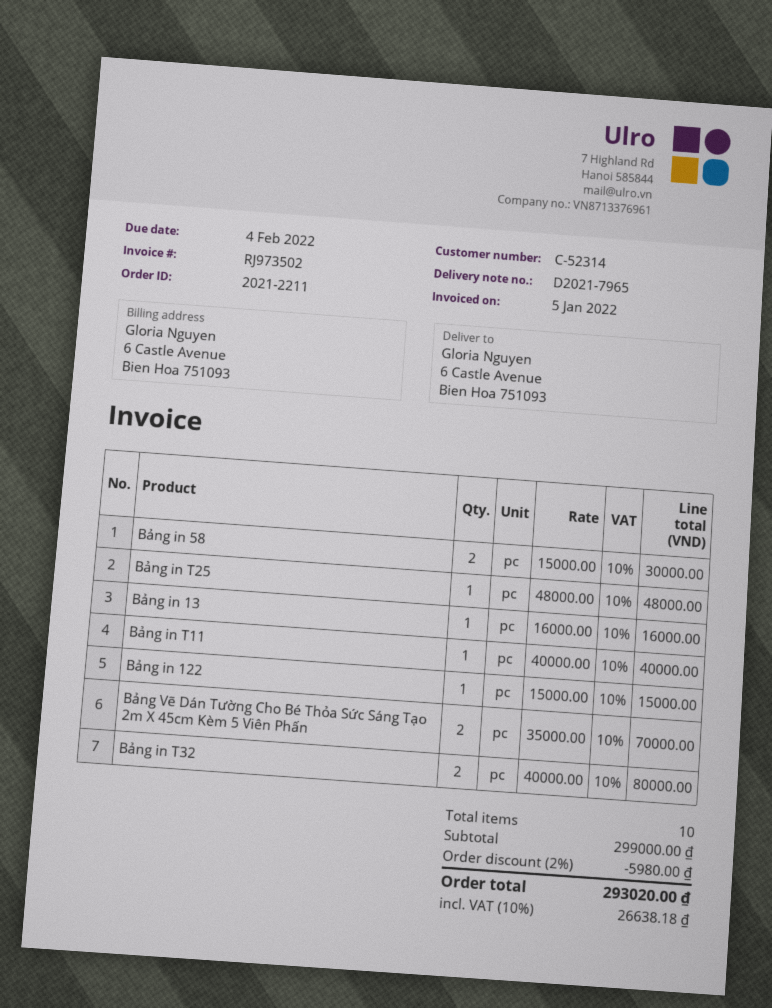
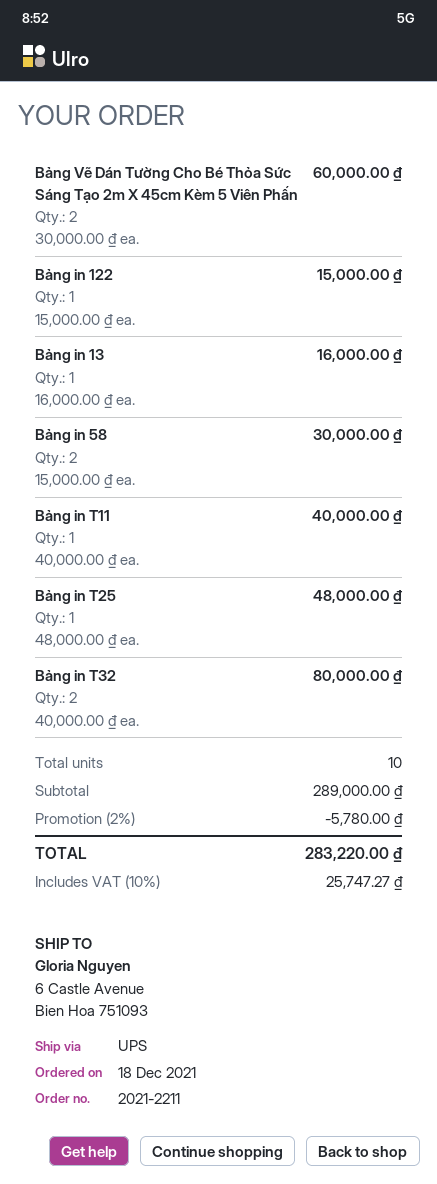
Bảng Vẽ Dán Tường Cho Bé Thỏa Sức Sáng Tạo 2m X 45cm Kèm 5 Viên Phấn: 2 x 35000.00 = 70000.00 -> 2 x 30000.00 = 60000.00
subtotal: 299000.00 -> 289000.00
discount: 2% = 5980.00 -> 2% = 5780.00
tax: 10% = 26638.18 -> 10% = 25747.27
total: 293020.00 -> 283220.00

